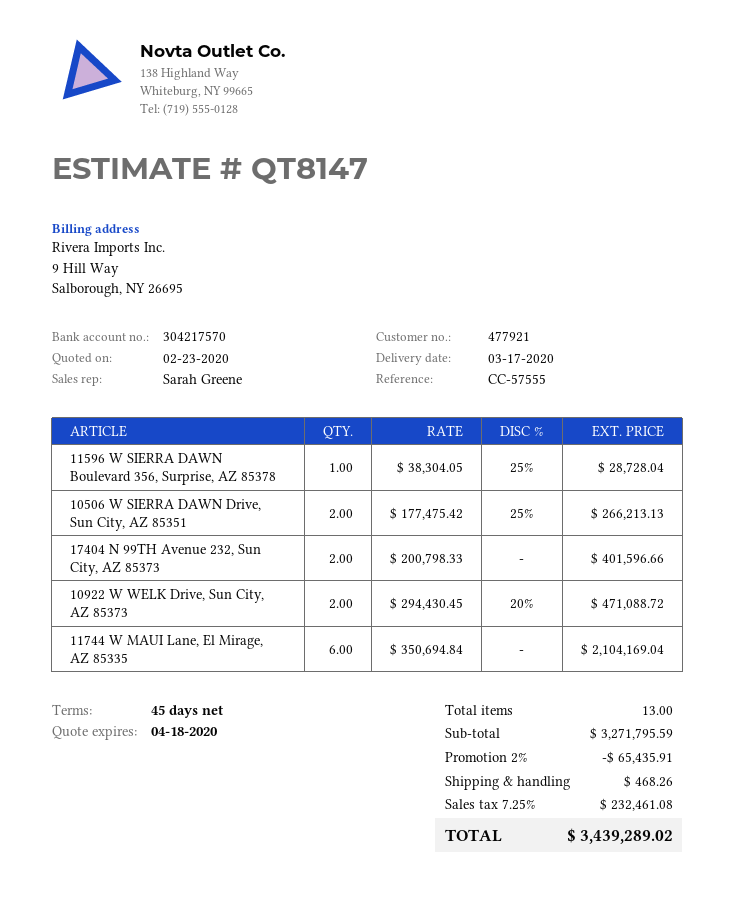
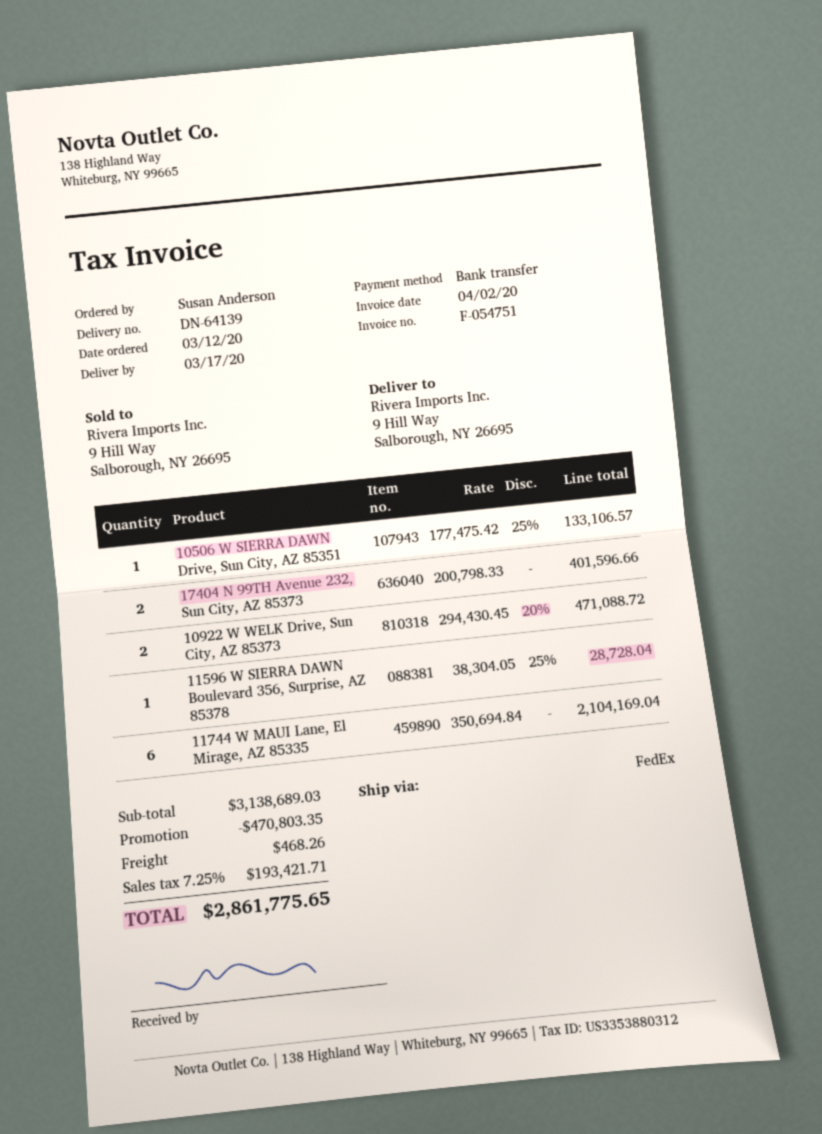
10506 W SIERRA DAWN Drive, Sun City, AZ 85351: 2 x 177475.42 - 25% = 266213.13 -> 1 x 177475.42 - 25% = 133106.57
subtotal: 3271795.59 -> 3138689.03
discount: 65435.91 -> 470803.35
tax: 7.25% = 232461.08 -> 7.25% = 193421.71
total: 3439289.02 -> 2861775.65

